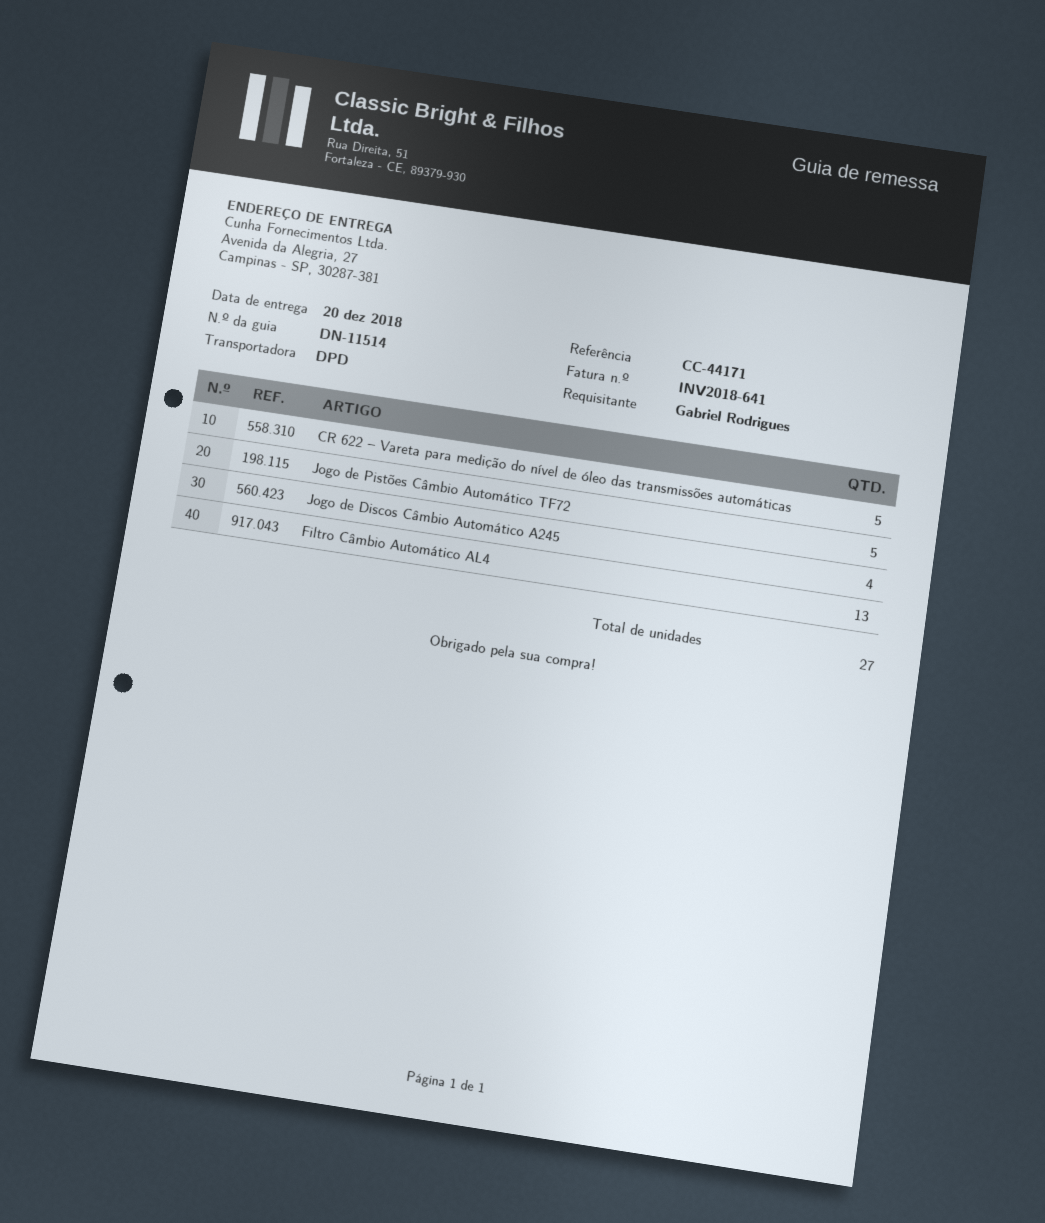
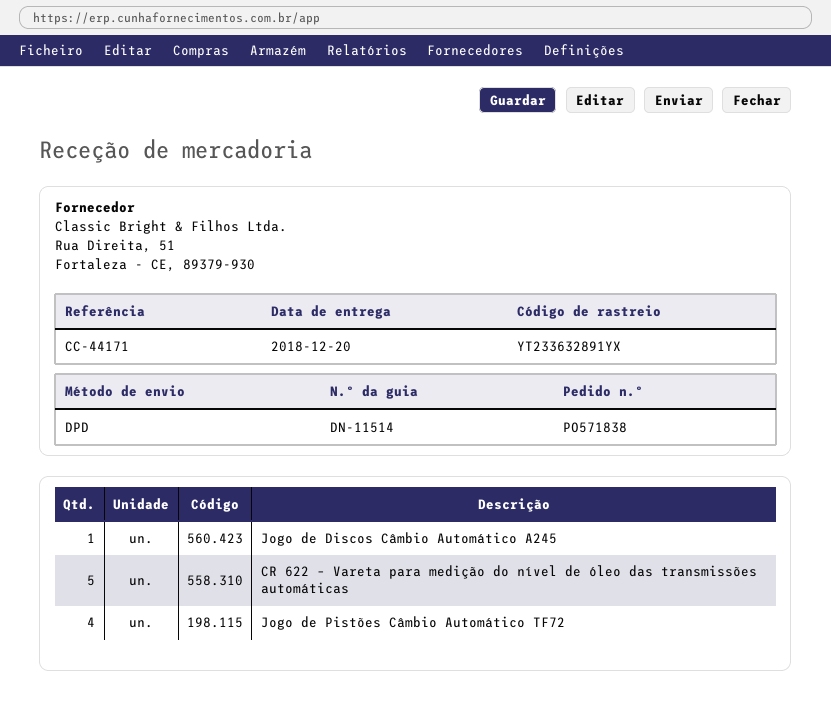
Jogo de Pistões Câmbio Automático TF72: 5 -> 4
Jogo de Discos Câmbio Automático A245: 4 -> 1
Filtro Câmbio Automático AL4: 13 -> none

